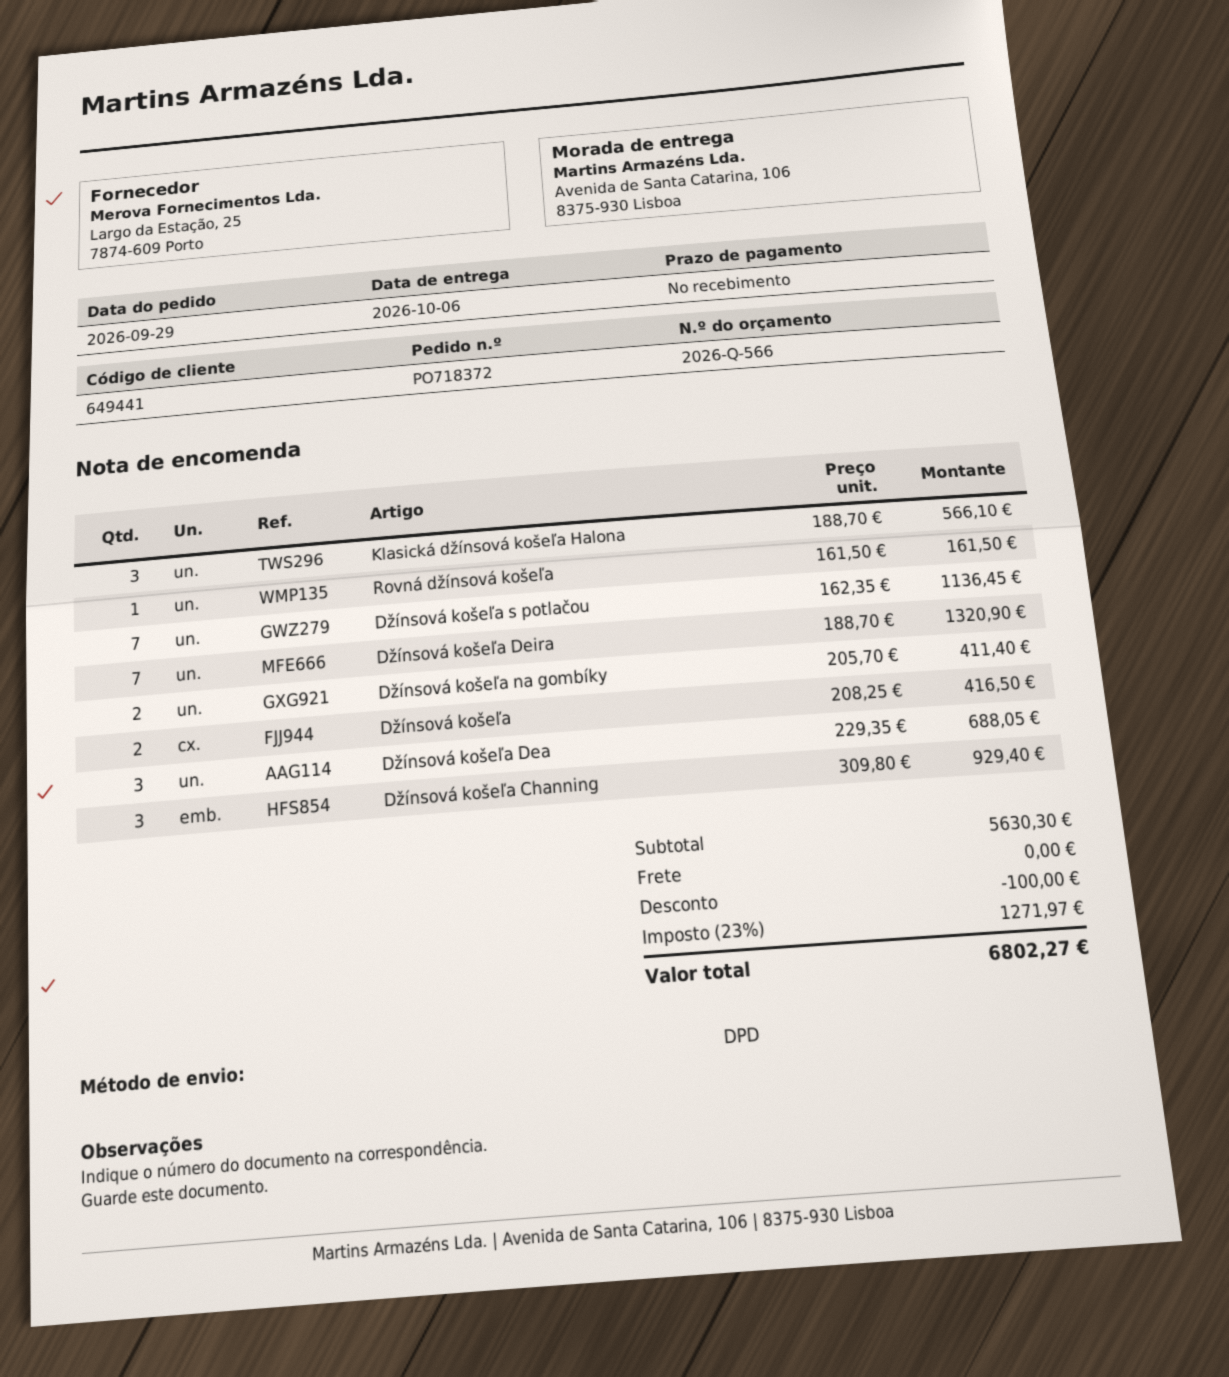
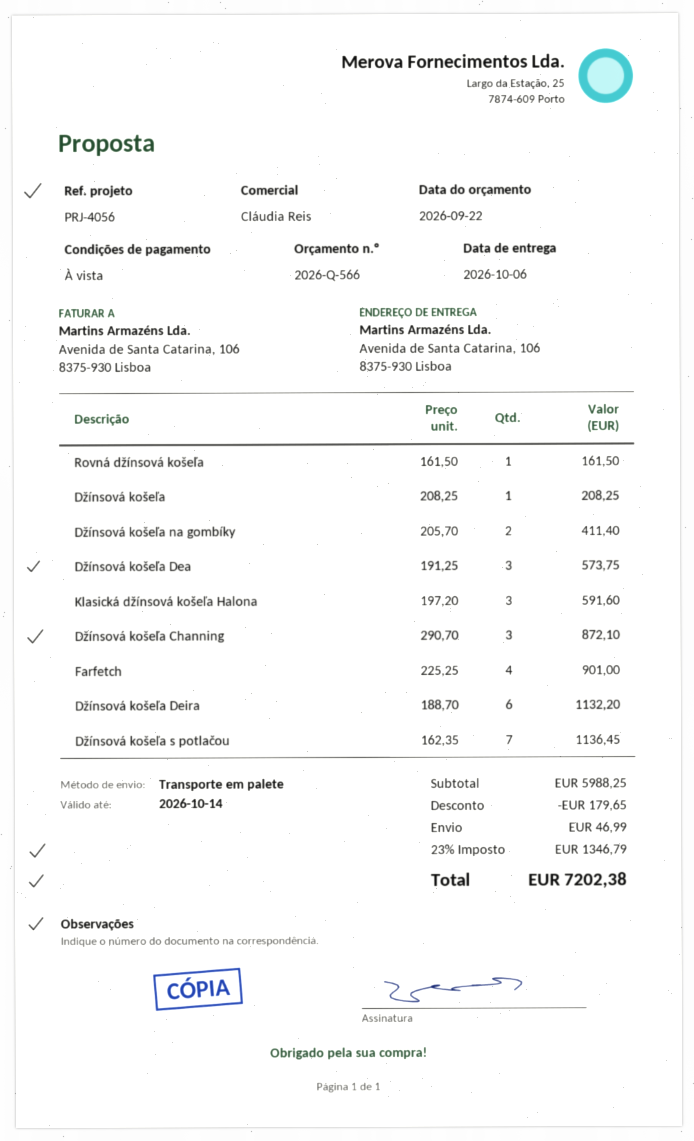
shipping method: DPD -> pallet freight
Klasická džínsová košeľa Halona: 3 x 188.70 = 566.10 -> 3 x 197.20 = 591.60
Džínsová košeľa Deira: 7 x 188.70 = 1320.90 -> 6 x 188.70 = 1132.20
Džínsová košeľa: 2 x 208.25 = 416.50 -> 1 x 208.25 = 208.25
Džínsová košeľa Dea: 3 x 229.35 = 688.05 -> 3 x 191.25 = 573.75
Džínsová košeľa Channing: 3 x 309.80 = 929.40 -> 3 x 290.70 = 872.10
Farfetch: none -> 4 x 225.25 = 901.00
subtotal: 5630.30 -> 5988.25
discount: 100.00 -> 179.65
shipping: 0.00 -> 46.99
tax: 23% = 1271.97 -> 23% = 1346.79
total: 6802.27 -> 7202.38

